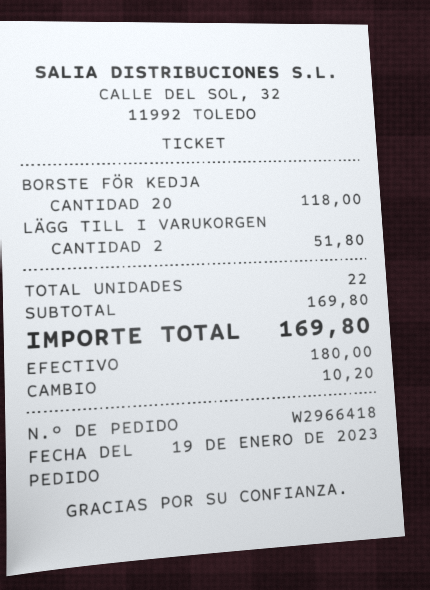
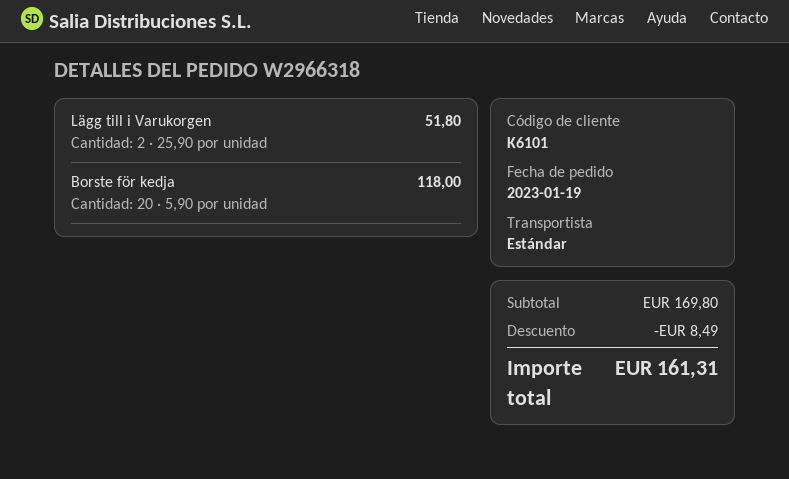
order number: W2966418 -> W2966318
discount: none -> 8.49
total: 169.80 -> 161.31

